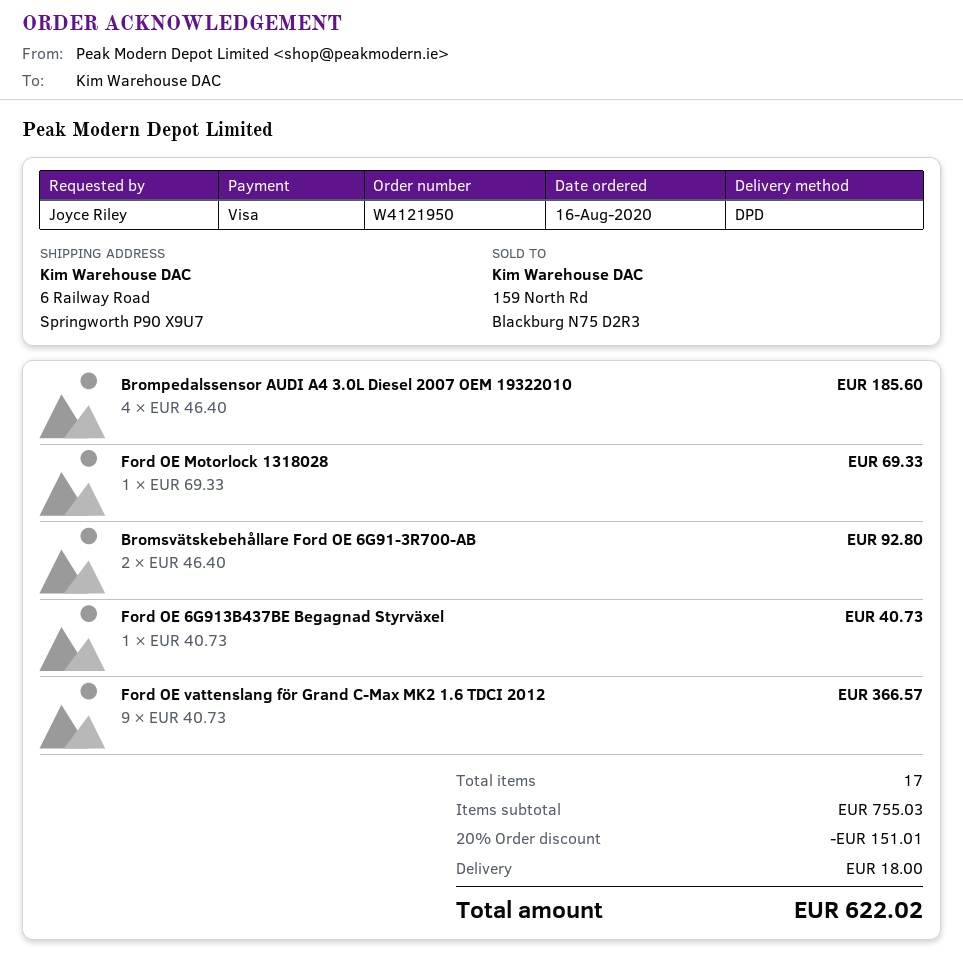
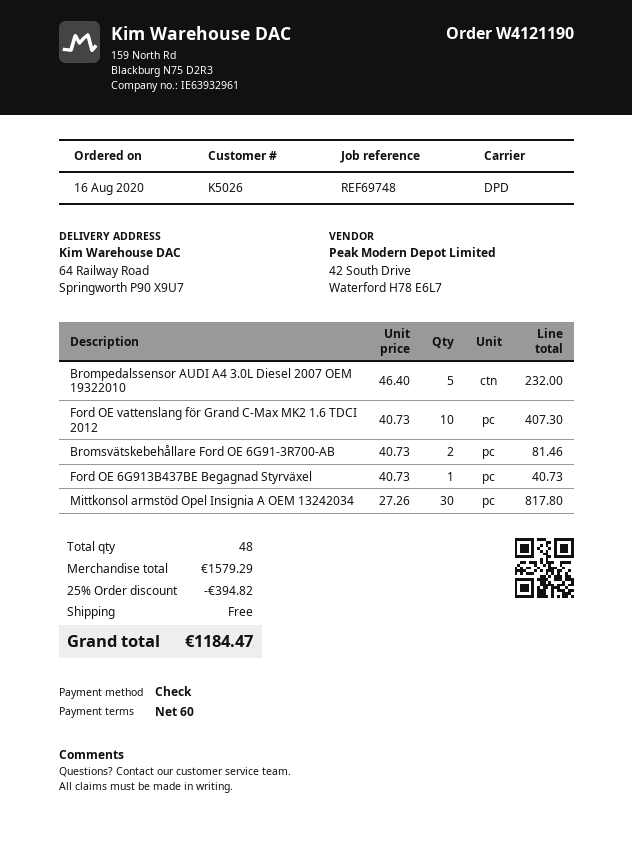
order number: W4121950 -> W4121190
payment method: Visa -> cheque
ship to: 6 Railway Road, Springworth P90 X9U7 -> 64 Railway Road, Springworth P90 X9U7
Brompedalssensor AUDI A4 3.0L Diesel 2007 OEM 19322010: 4 x 46.40 = 185.60 -> 5 x 46.40 = 232.00
Ford OE Motorlock 1318028: 1 x 69.33 = 69.33 -> none
Bromsvätskebehållare Ford OE 6G91-3R700-AB: 2 x 46.40 = 92.80 -> 2 x 40.73 = 81.46
Ford OE vattenslang för Grand C-Max MK2 1.6 TDCI 2012: 9 x 40.73 = 366.57 -> 10 x 40.73 = 407.30
Mittkonsol armstöd Opel Insignia A OEM 13242034: none -> 30 x 27.26 = 817.80
total quantity: 17 -> 48
subtotal: 755.03 -> 1579.29
discount: 20% = 151.01 -> 25% = 394.82
shipping: 18.00 -> 0.00
total: 622.02 -> 1184.47

